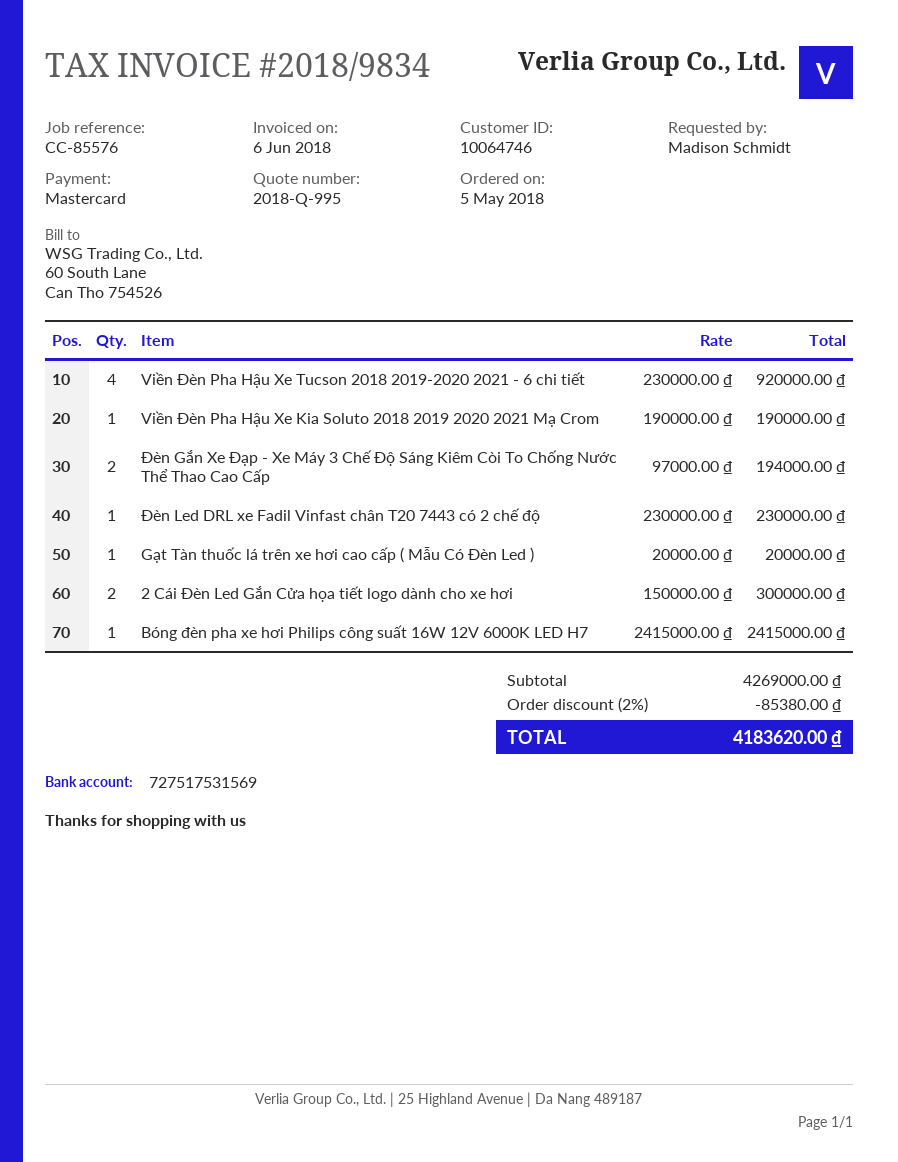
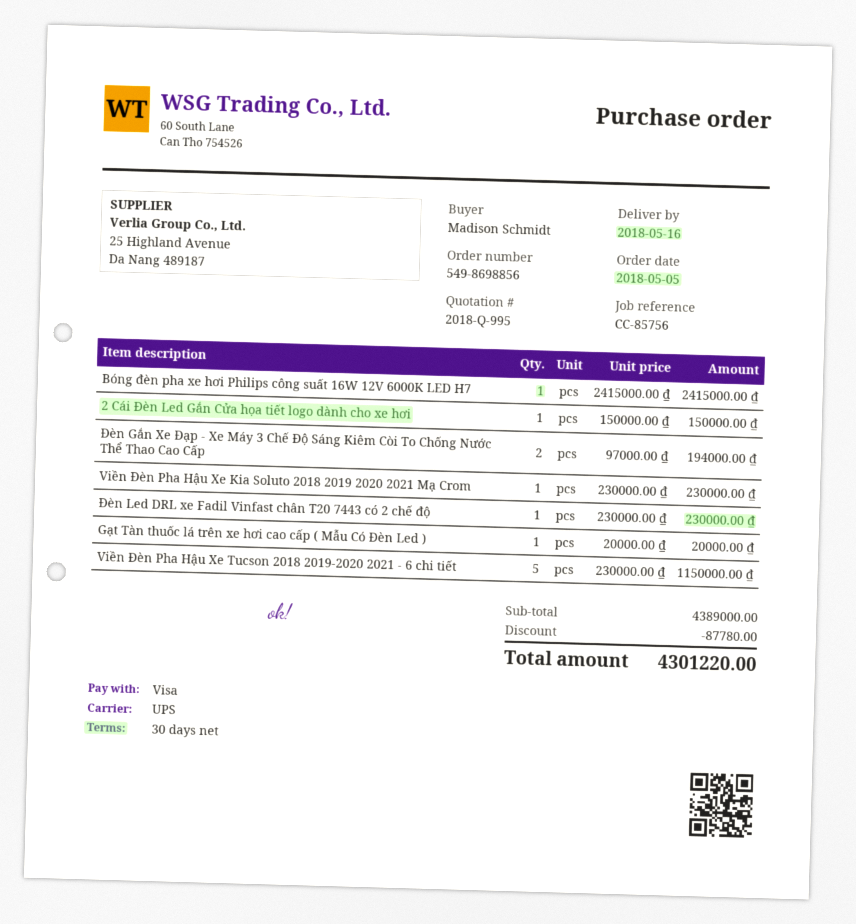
reference: CC-85576 -> CC-85756
payment method: Mastercard -> Visa
Viền Đèn Pha Hậu Xe Tucson 2018 2019-2020 2021 - 6 chi tiết: 4 x 230000.00 = 920000.00 -> 5 x 230000.00 = 1150000.00
Viền Đèn Pha Hậu Xe Kia Soluto 2018 2019 2020 2021 Mạ Crom: 1 x 190000.00 = 190000.00 -> 1 x 230000.00 = 230000.00
2 Cái Đèn Led Gắn Cửa họa tiết logo dành cho xe hơi: 2 x 150000.00 = 300000.00 -> 1 x 150000.00 = 150000.00
subtotal: 4269000.00 -> 4389000.00
discount: 85380.00 -> 87780.00
total: 4183620.00 -> 4301220.00

